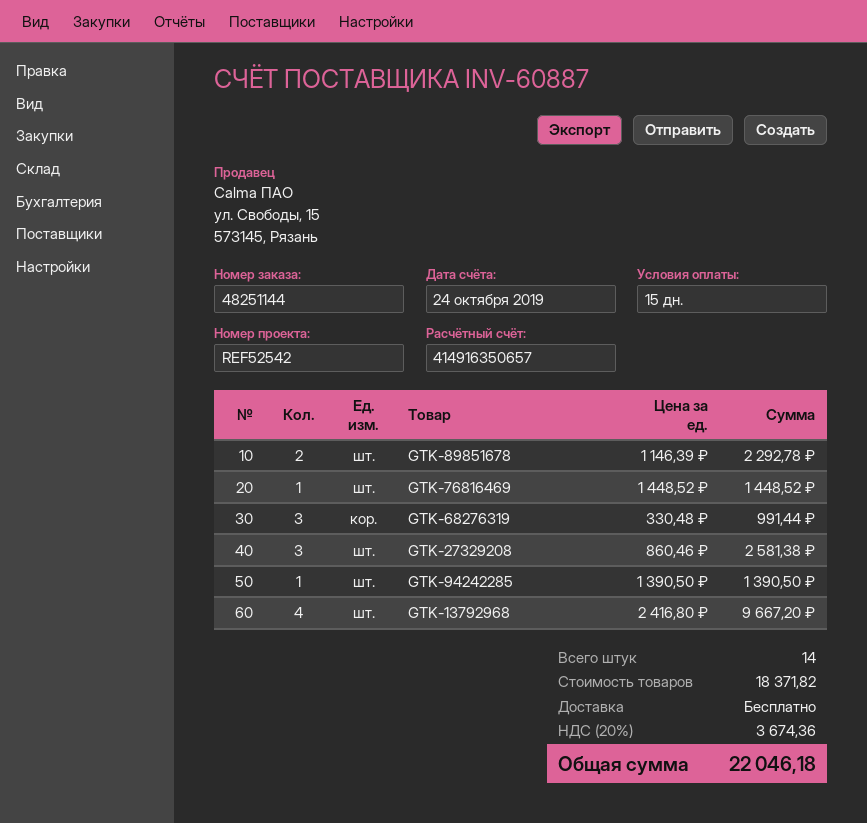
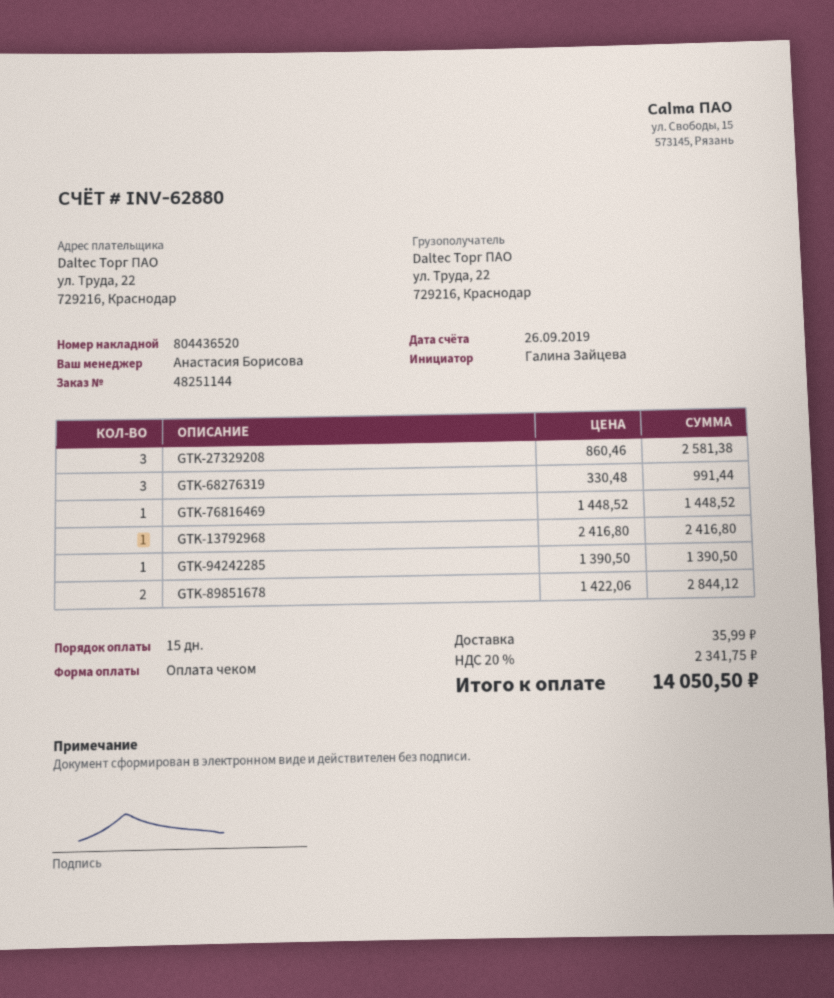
invoice number: INV-60887 -> INV-62880
invoice date: 2019-10-24 -> 2019-09-26
GTK-89851678: 2 x 1146.39 = 2292.78 -> 2 x 1422.06 = 2844.12
GTK-13792968: 4 x 2416.80 = 9667.20 -> 1 x 2416.80 = 2416.80
shipping: 0.00 -> 35.99
tax: 20% = 3674.36 -> 20% = 2341.75
total: 22046.18 -> 14050.50

